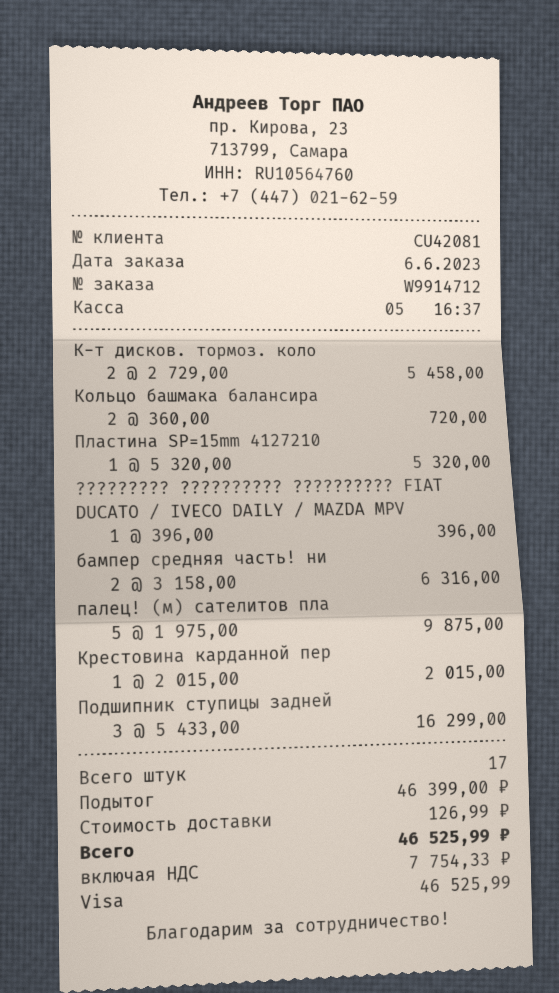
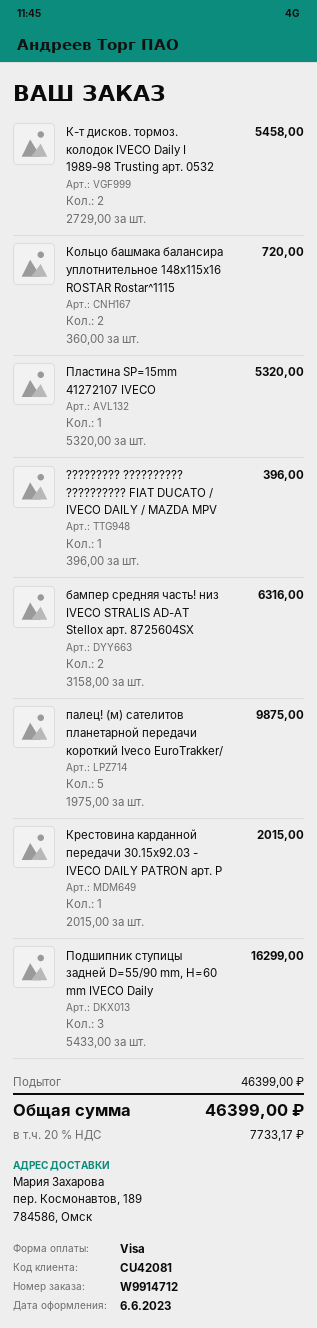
shipping: 126.99 -> none
tax: 7754.33 -> 7733.17
total: 46525.99 -> 46399.00

